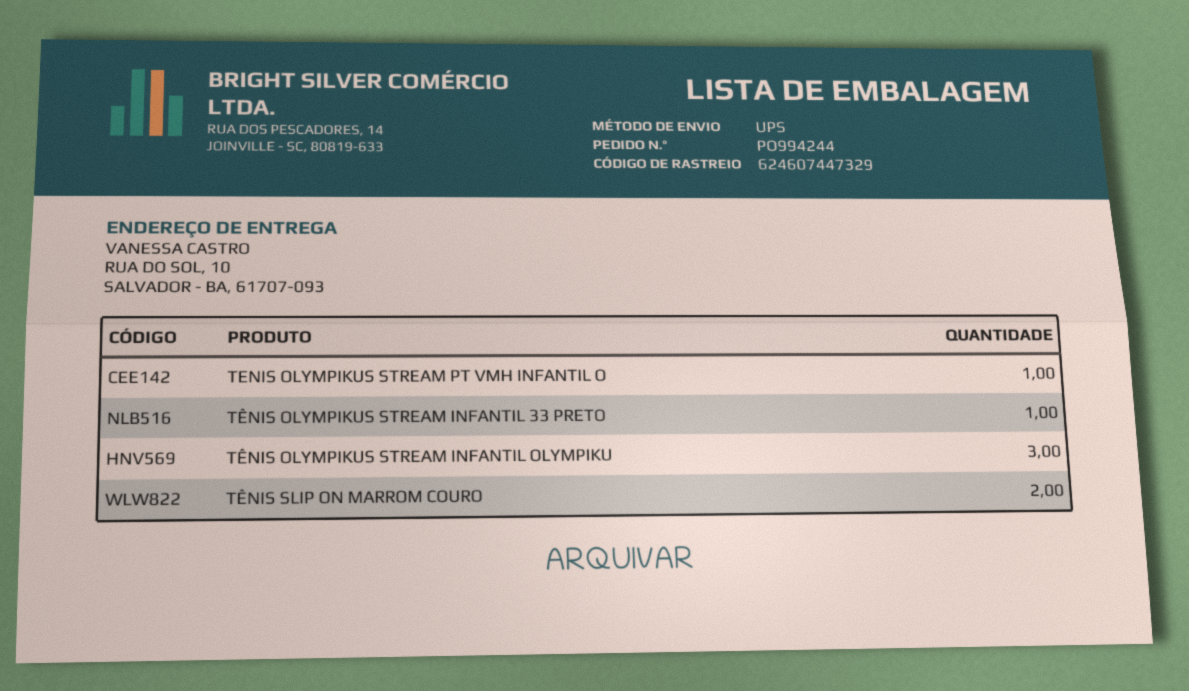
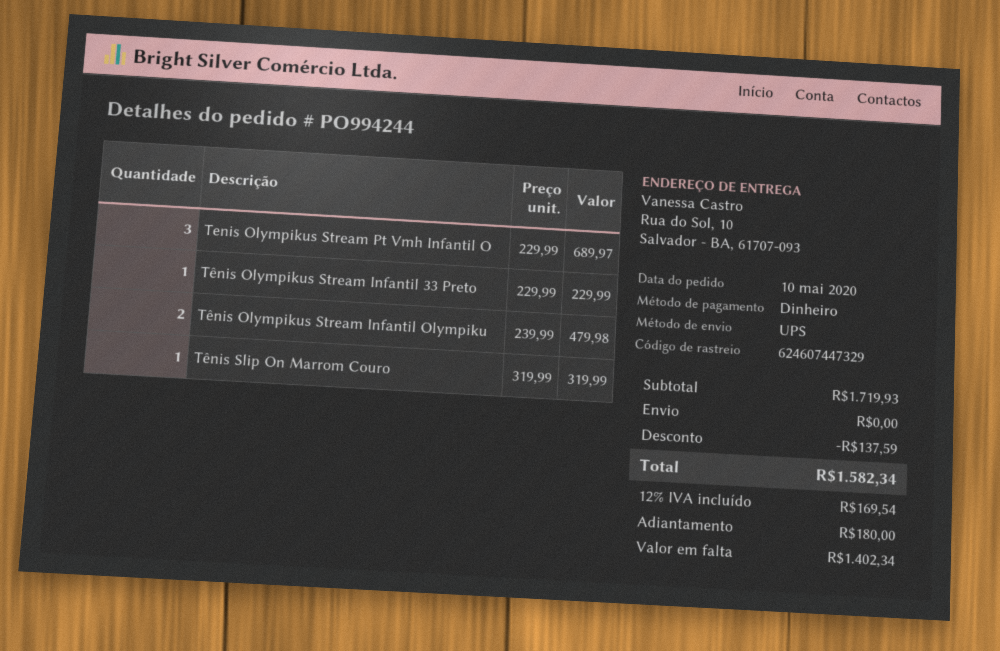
TENIS OLYMPIKUS STREAM PT VMH INFANTIL O: 1 -> 3
TÊNIS OLYMPIKUS STREAM INFANTIL OLYMPIKU: 3 -> 2
TÊNIS SLIP ON MARROM COURO: 2 -> 1

